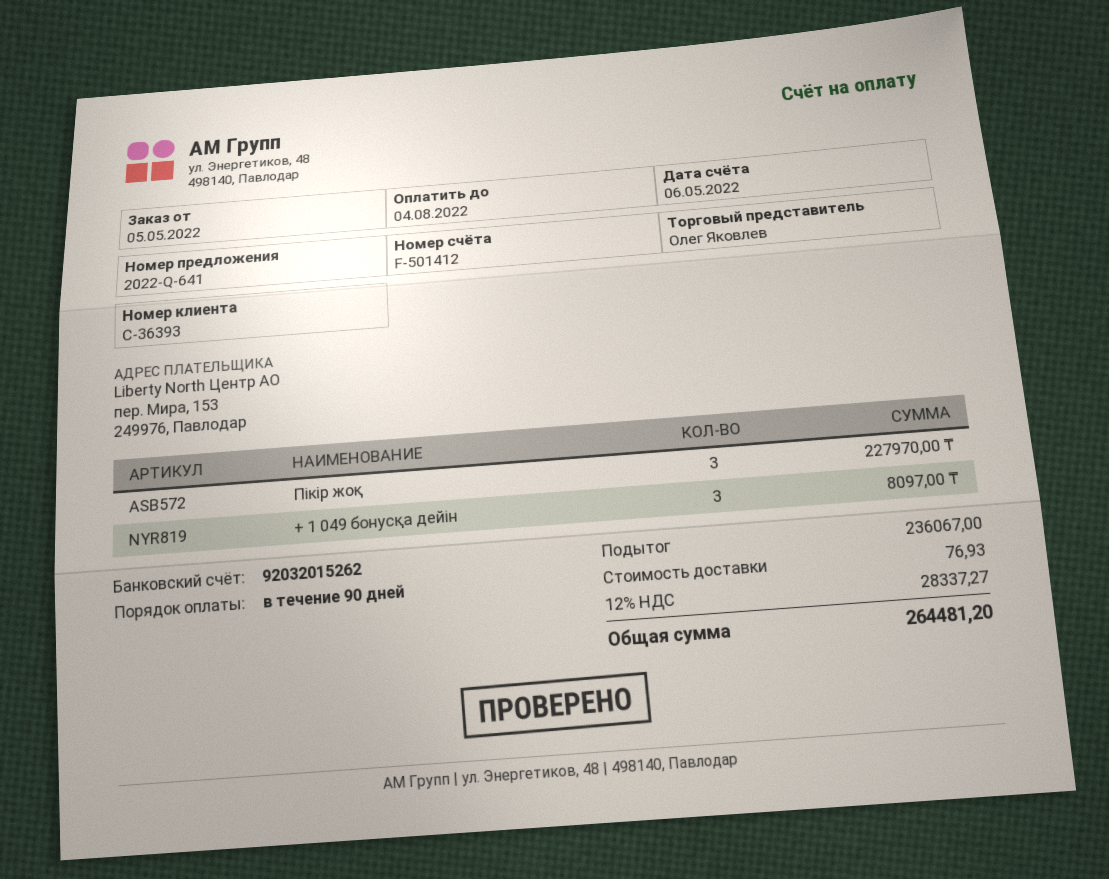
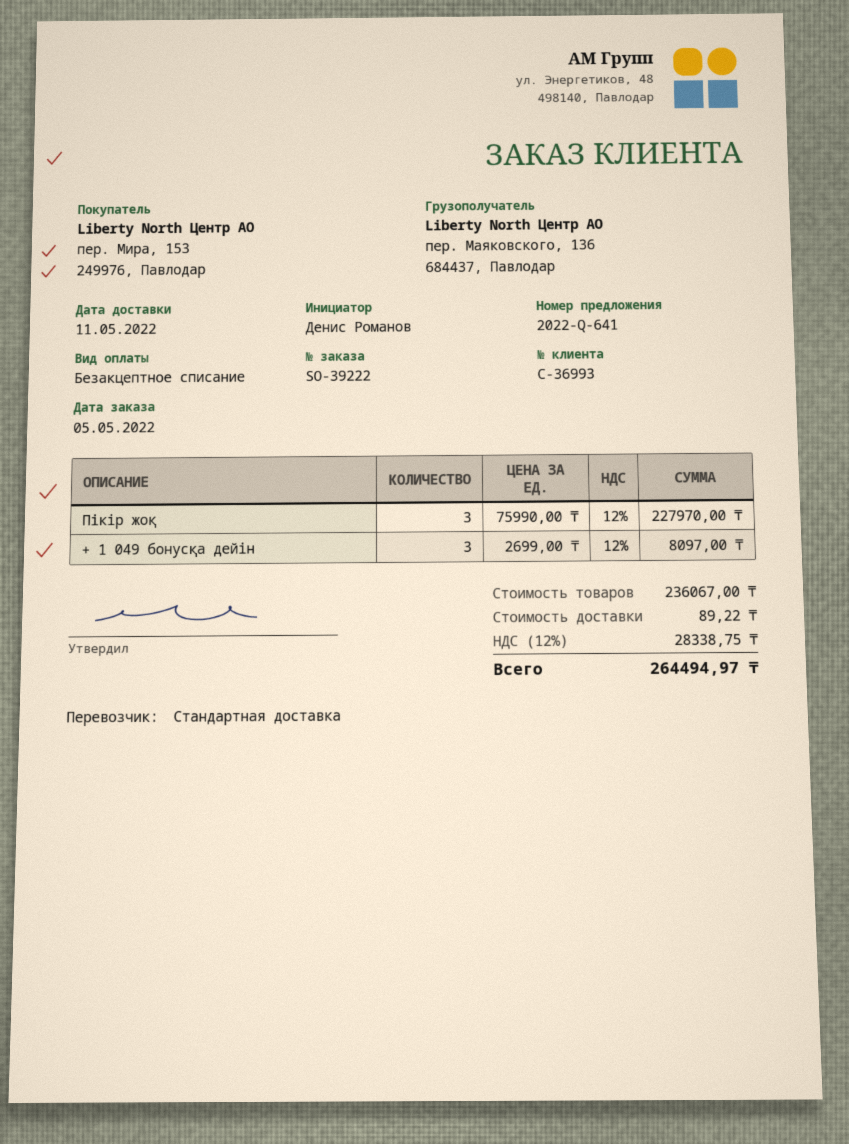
customer number: C-36393 -> C-36993
shipping: 76.93 -> 89.22
tax: 12% = 28337.27 -> 12% = 28338.75
total: 264481.20 -> 264494.97

